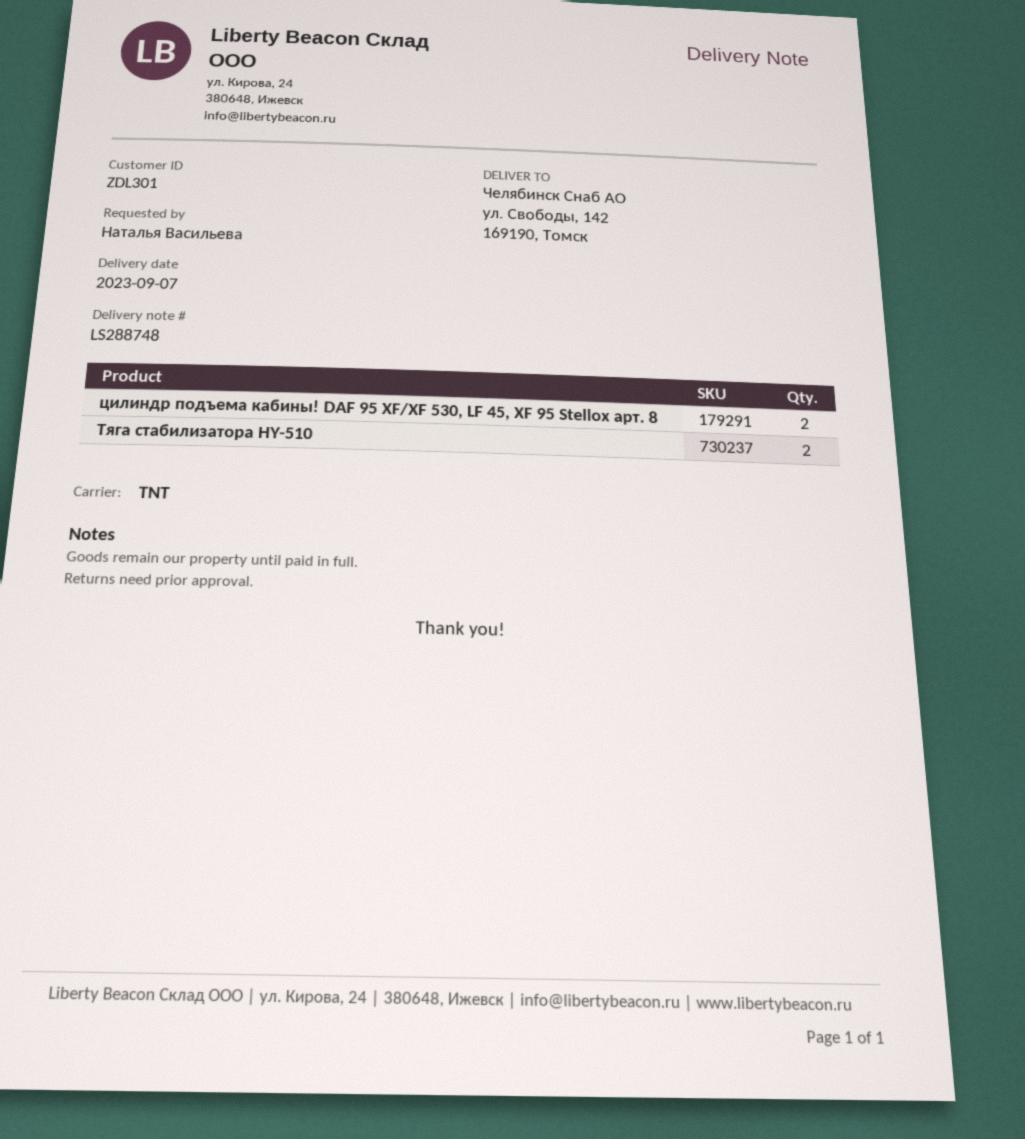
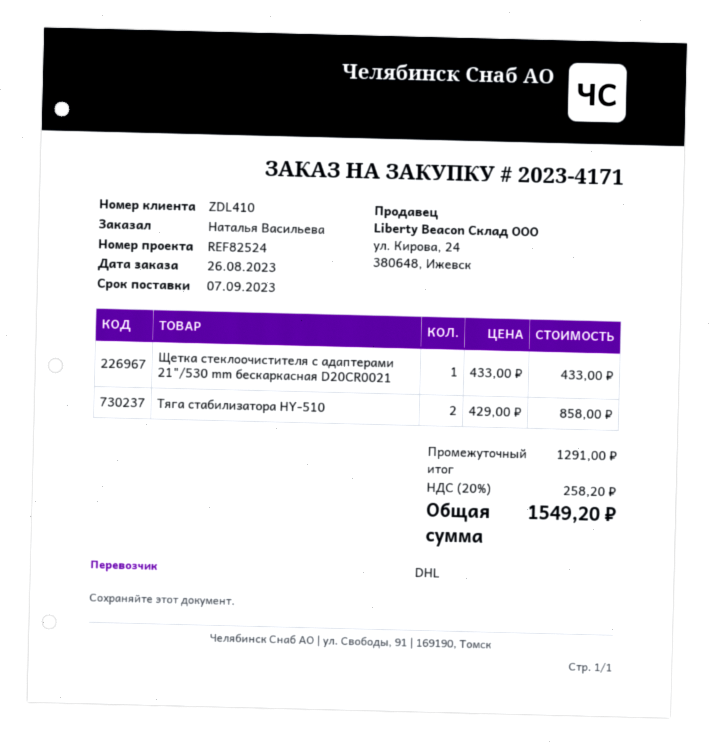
customer number: ZDL301 -> ZDL410
shipping method: TNT -> DHL
цилиндр подъема кабины! DAF 95 XF/XF 530, LF 45, XF 95 Stellox арт. 8: 2 -> none
Щетка стеклоочистителя с адаптерами 21"/530 mm бескаркасная D20CR0021: none -> 1

